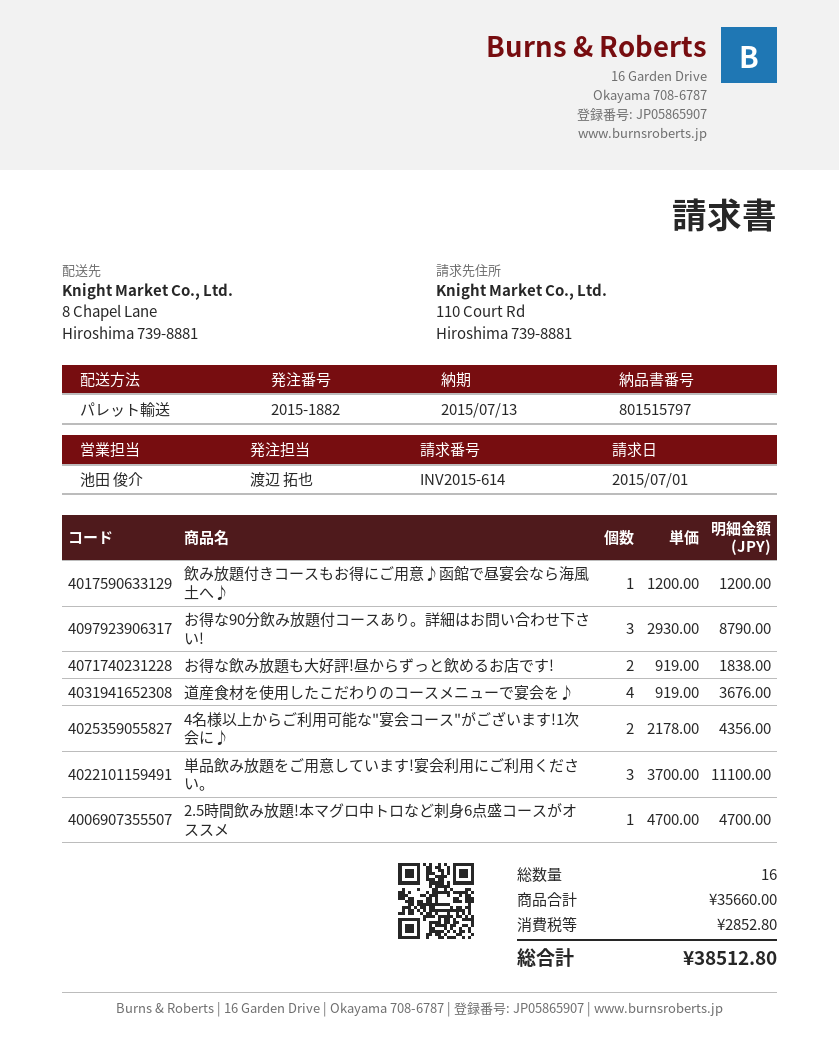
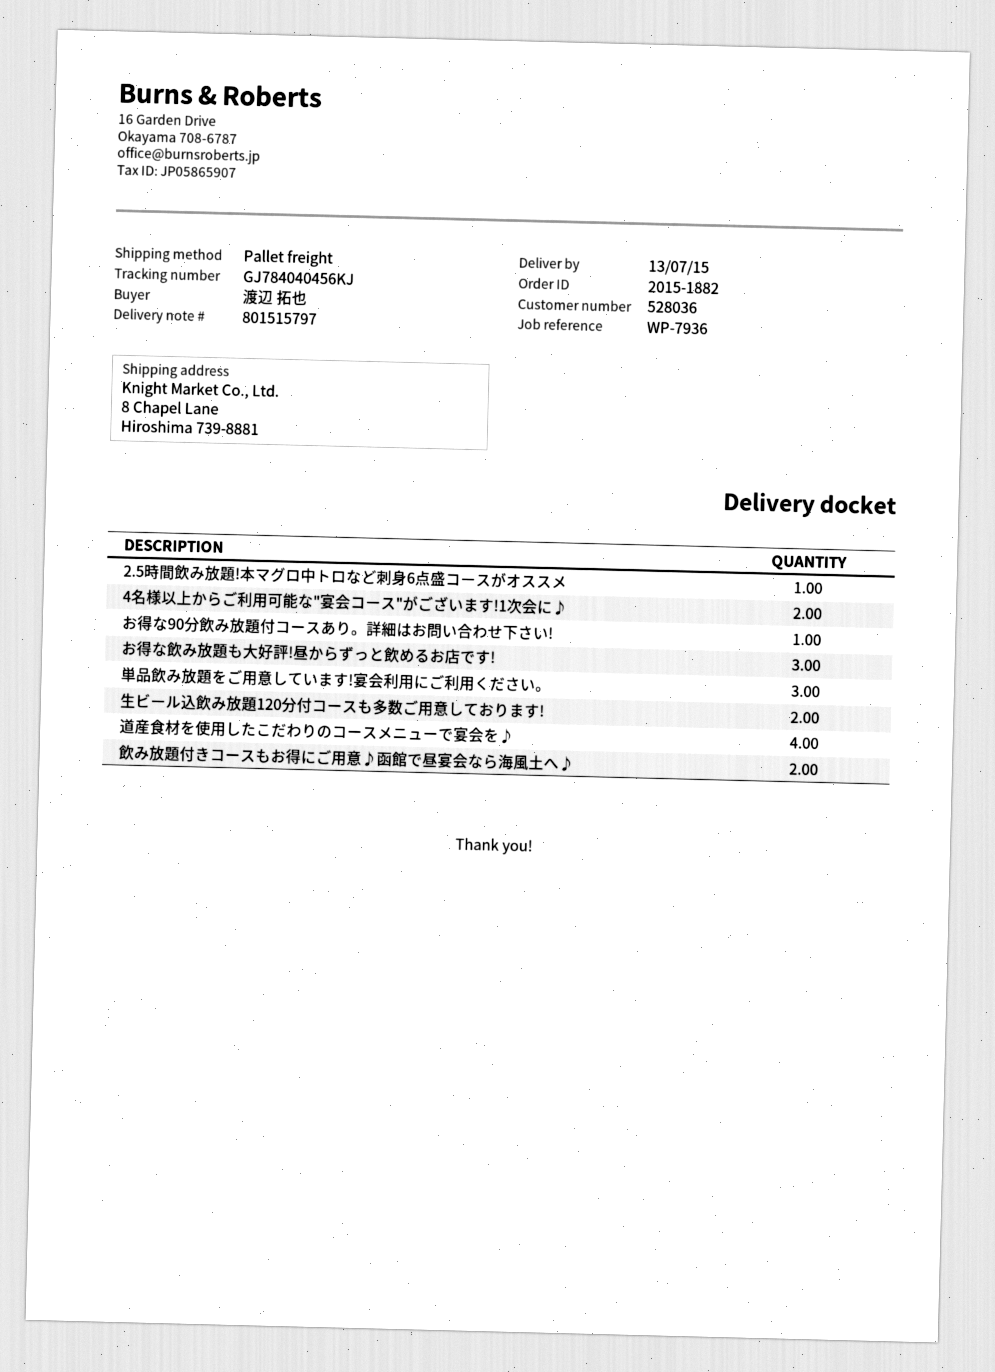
飲み放題付きコースもお得にご用意♪函館で昼宴会なら海風土へ♪: 1 -> 2
お得な90分飲み放題付コースあり。詳細はお問い合わせ下さい!: 3 -> 1
お得な飲み放題も大好評!昼からずっと飲めるお店です!: 2 -> 3
生ビール込飲み放題120分付コースも多数ご用意しております!: none -> 2

